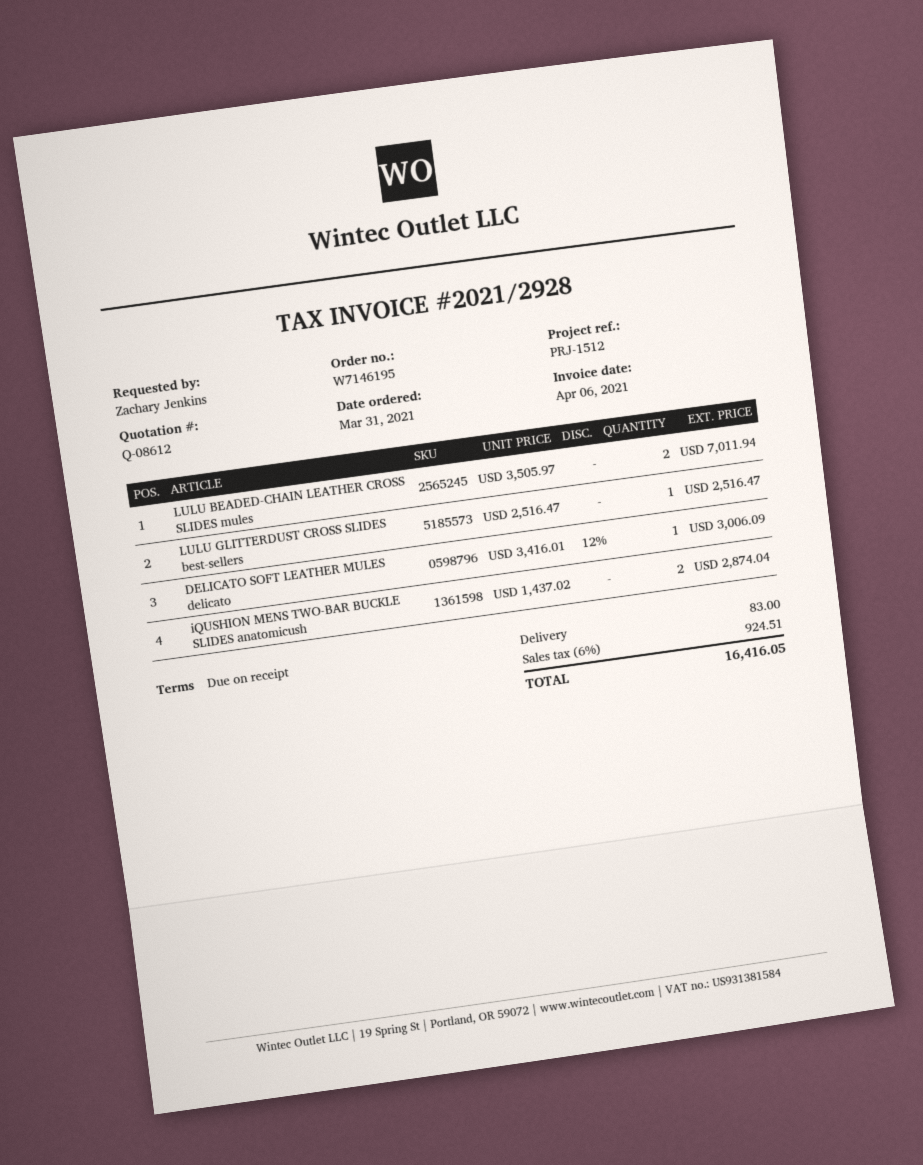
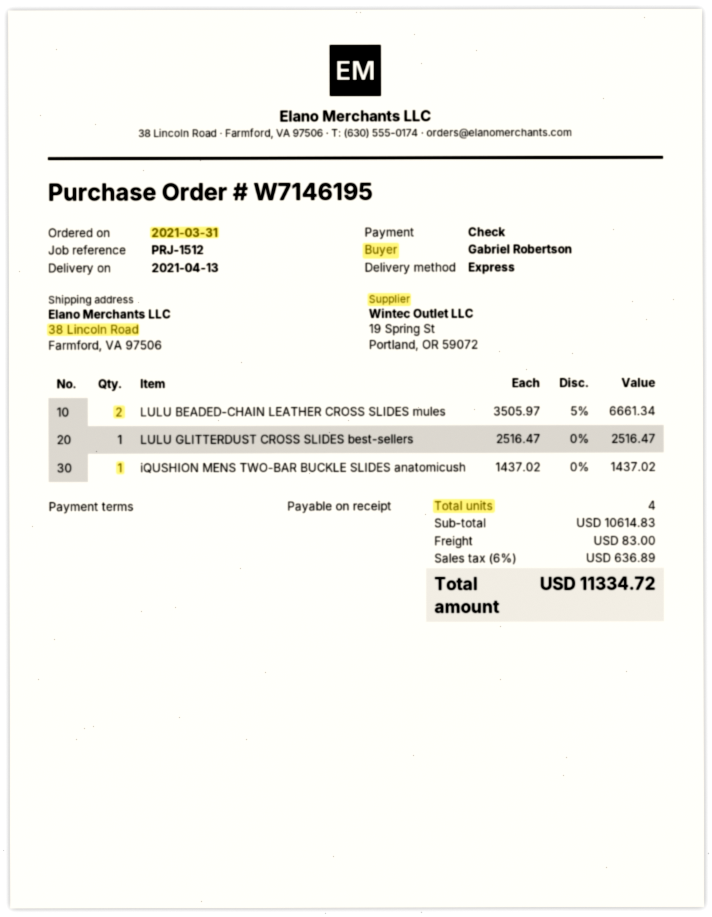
ordered by: Zachary Jenkins -> Gabriel Robertson
LULU BEADED-CHAIN LEATHER CROSS SLIDES mules: 2 x 3505.97 = 7011.94 -> 2 x 3505.97 - 5% = 6661.34
DELICATO SOFT LEATHER MULES delicato: 1 x 3416.01 - 12% = 3006.09 -> none
iQUSHION MENS TWO-BAR BUCKLE SLIDES anatomicush: 2 x 1437.02 = 2874.04 -> 1 x 1437.02 = 1437.02
tax: 6% = 924.51 -> 6% = 636.89
total: 16416.05 -> 11334.72

